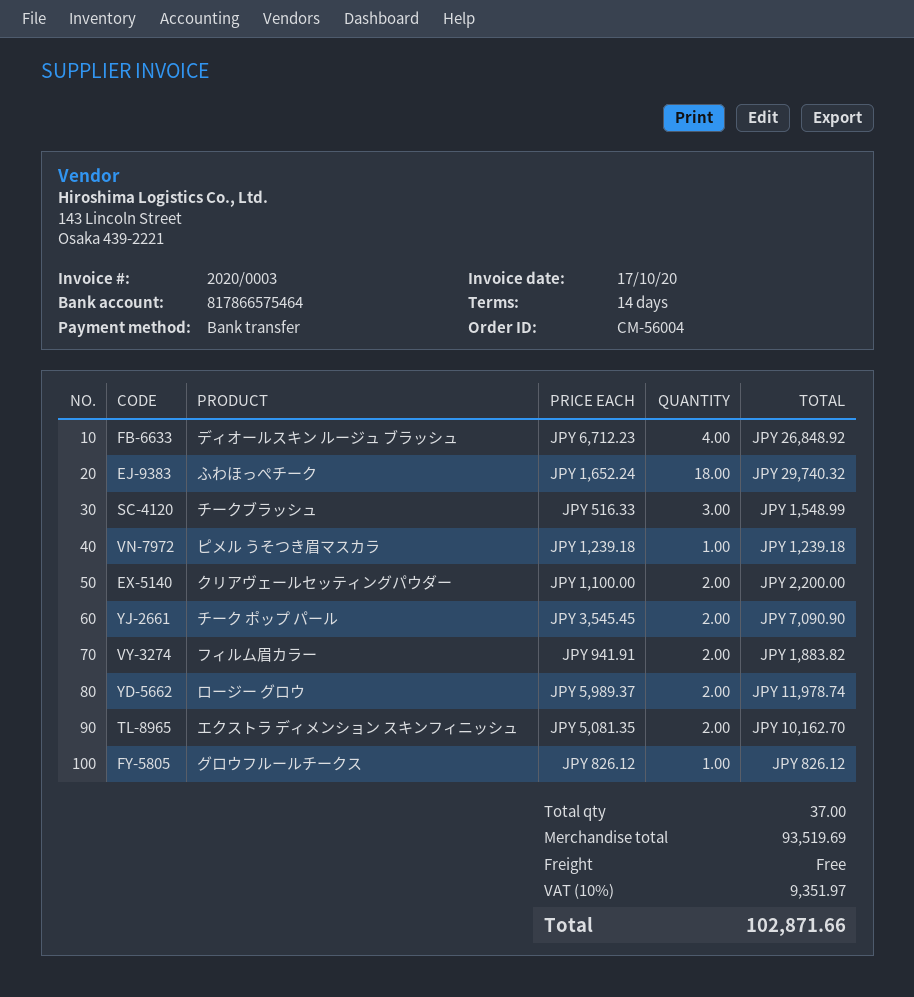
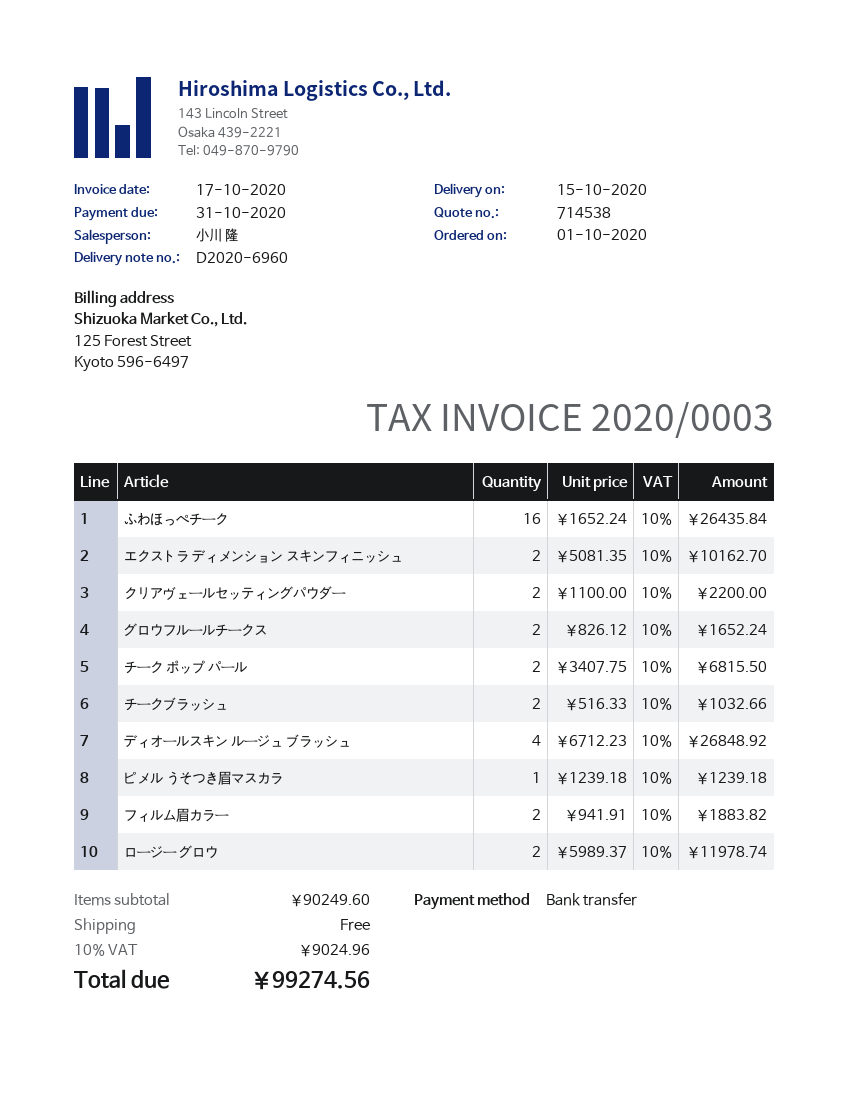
ふわほっぺチーク: 18 x 1652.24 = 29740.32 -> 16 x 1652.24 = 26435.84
チークブラッシュ: 3 x 516.33 = 1548.99 -> 2 x 516.33 = 1032.66
チーク ポップ パール: 2 x 3545.45 = 7090.90 -> 2 x 3407.75 = 6815.50
グロウフルールチークス: 1 x 826.12 = 826.12 -> 2 x 826.12 = 1652.24
subtotal: 93519.69 -> 90249.60
tax: 10% = 9351.97 -> 10% = 9024.96
total: 102871.66 -> 99274.56

